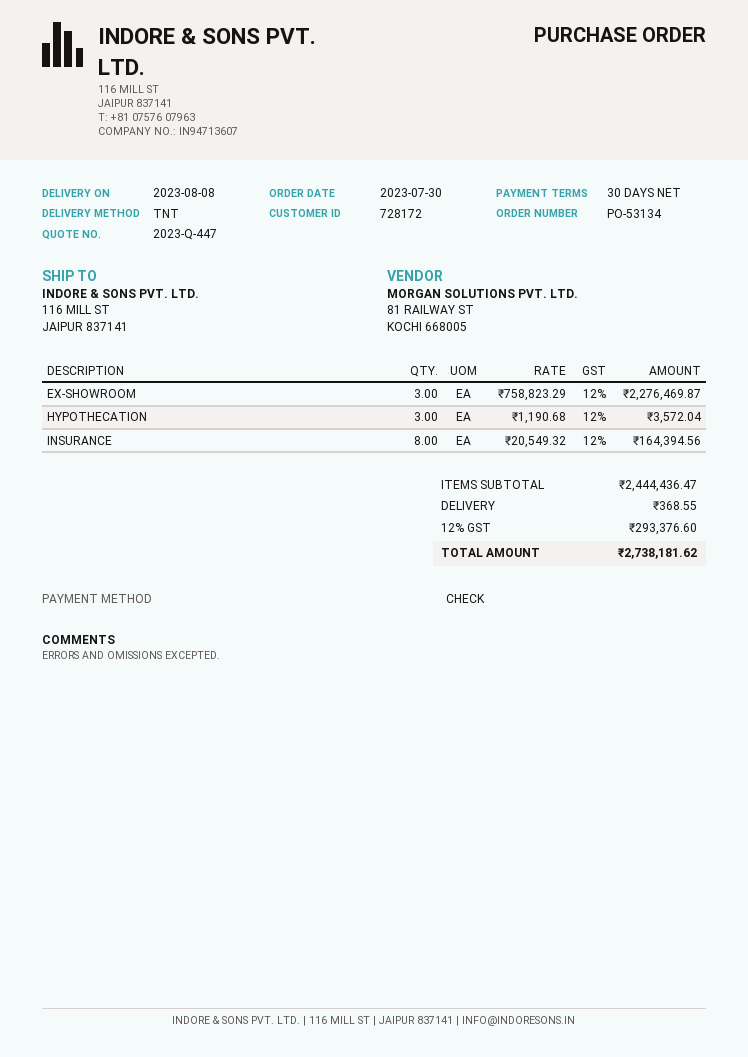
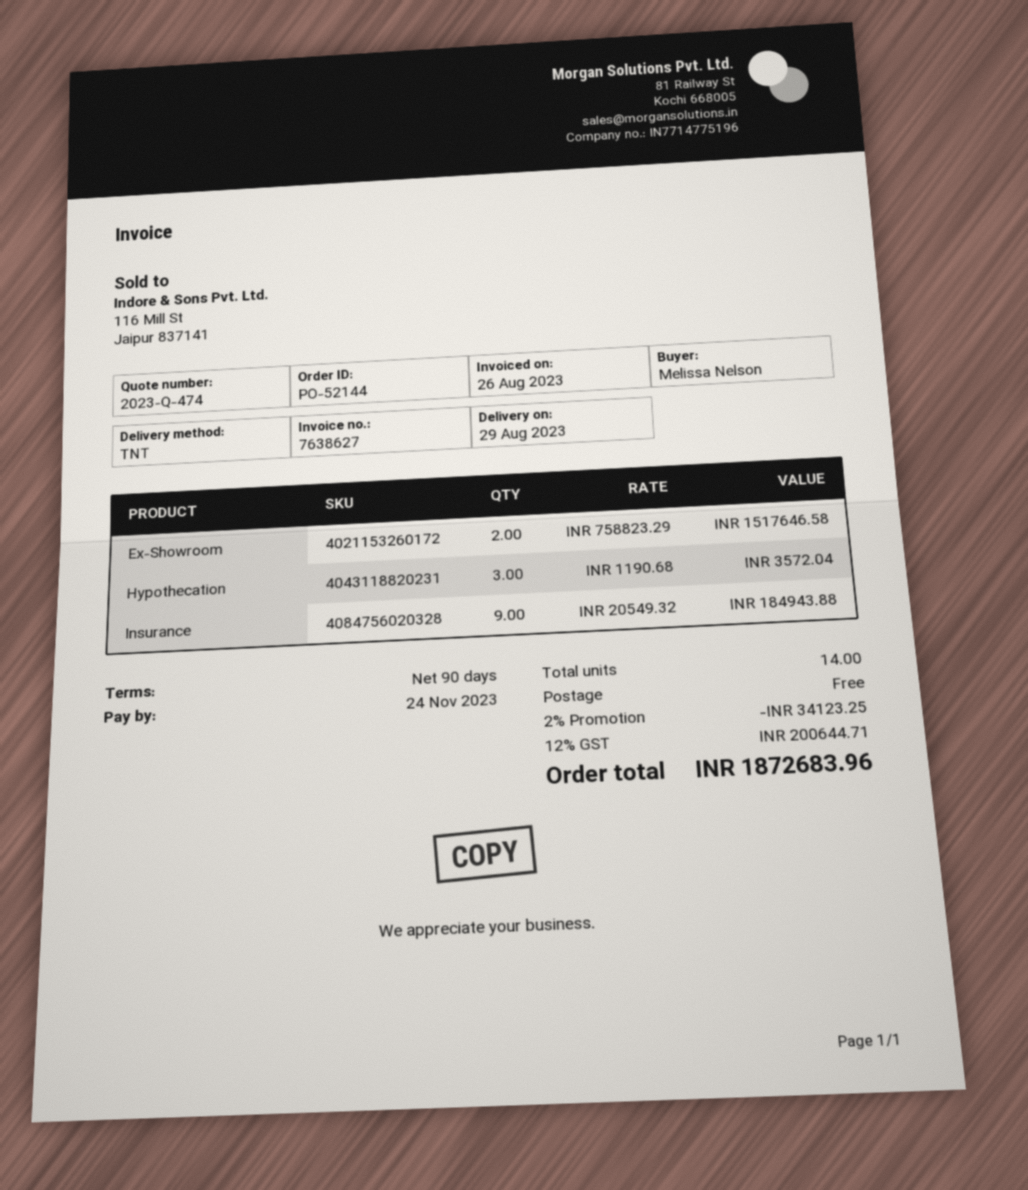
quote number: 2023-Q-447 -> 2023-Q-474
order number: PO-53134 -> PO-52144
delivery date: 2023-08-08 -> 2023-08-29
payment terms: 30 days -> 90 days
EX-SHOWROOM: 3 x 758823.29 = 2276469.87 -> 2 x 758823.29 = 1517646.58
INSURANCE: 8 x 20549.32 = 164394.56 -> 9 x 20549.32 = 184943.88
discount: none -> 2% = 34123.25
shipping: 368.55 -> 0.00
tax: 12% = 293376.60 -> 12% = 200644.71
total: 2738181.62 -> 1872683.96

